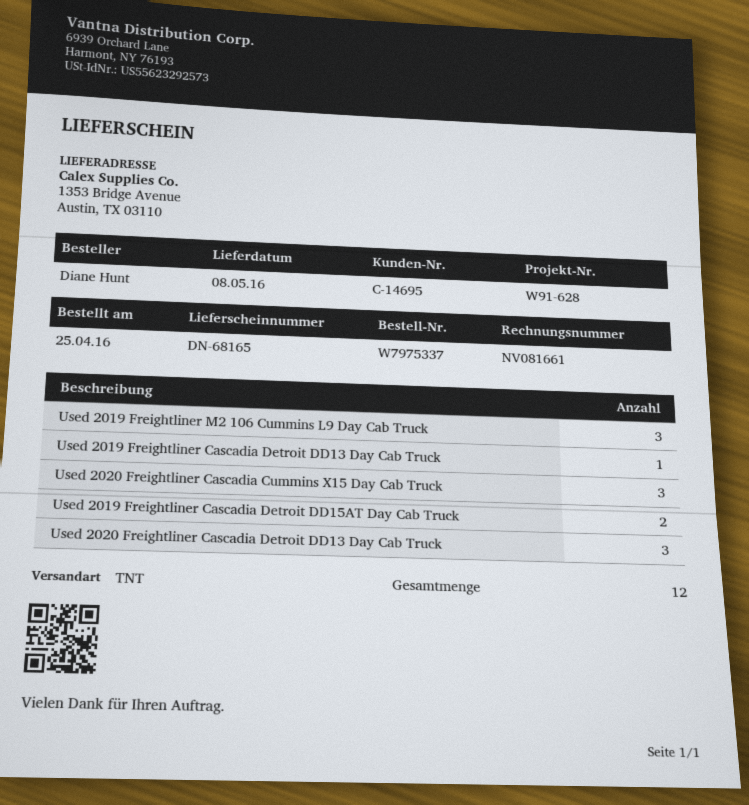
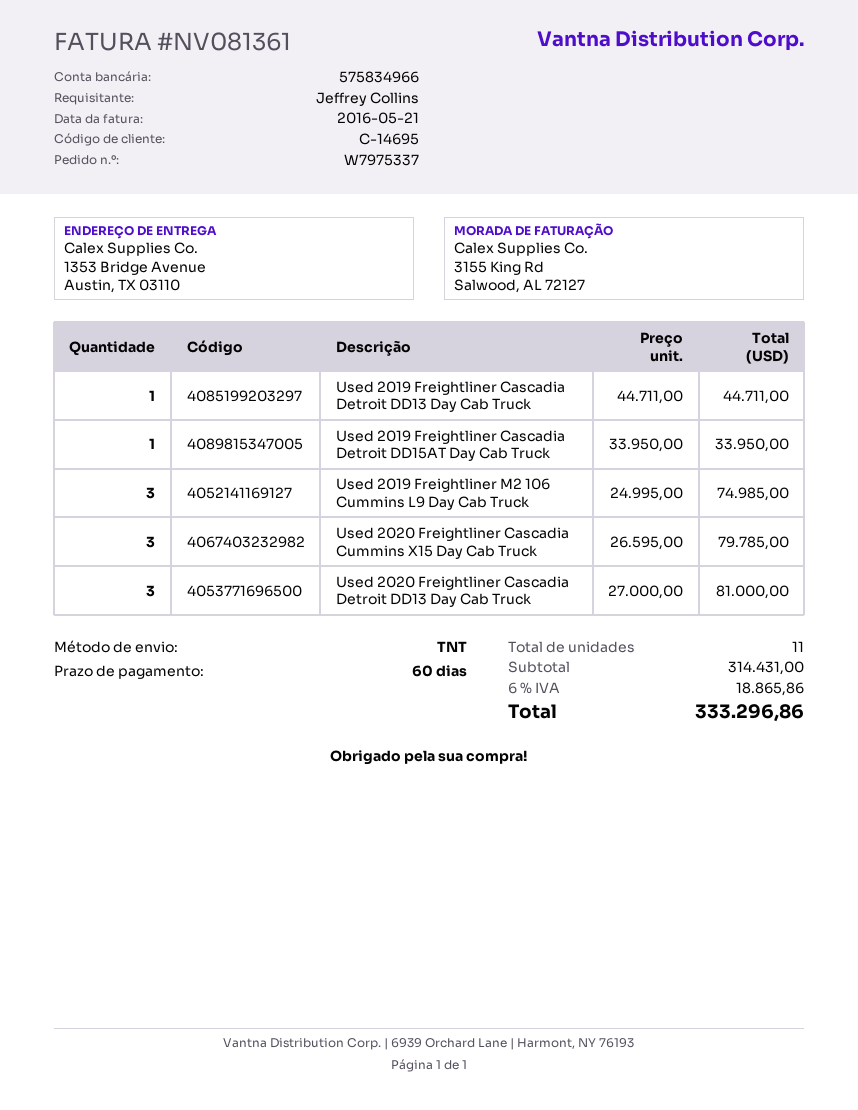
invoice number: NV081661 -> NV081361
ordered by: Diane Hunt -> Jeffrey Collins
Used 2019 Freightliner Cascadia Detroit DD15AT Day Cab Truck: 2 -> 1
total quantity: 12 -> 11

